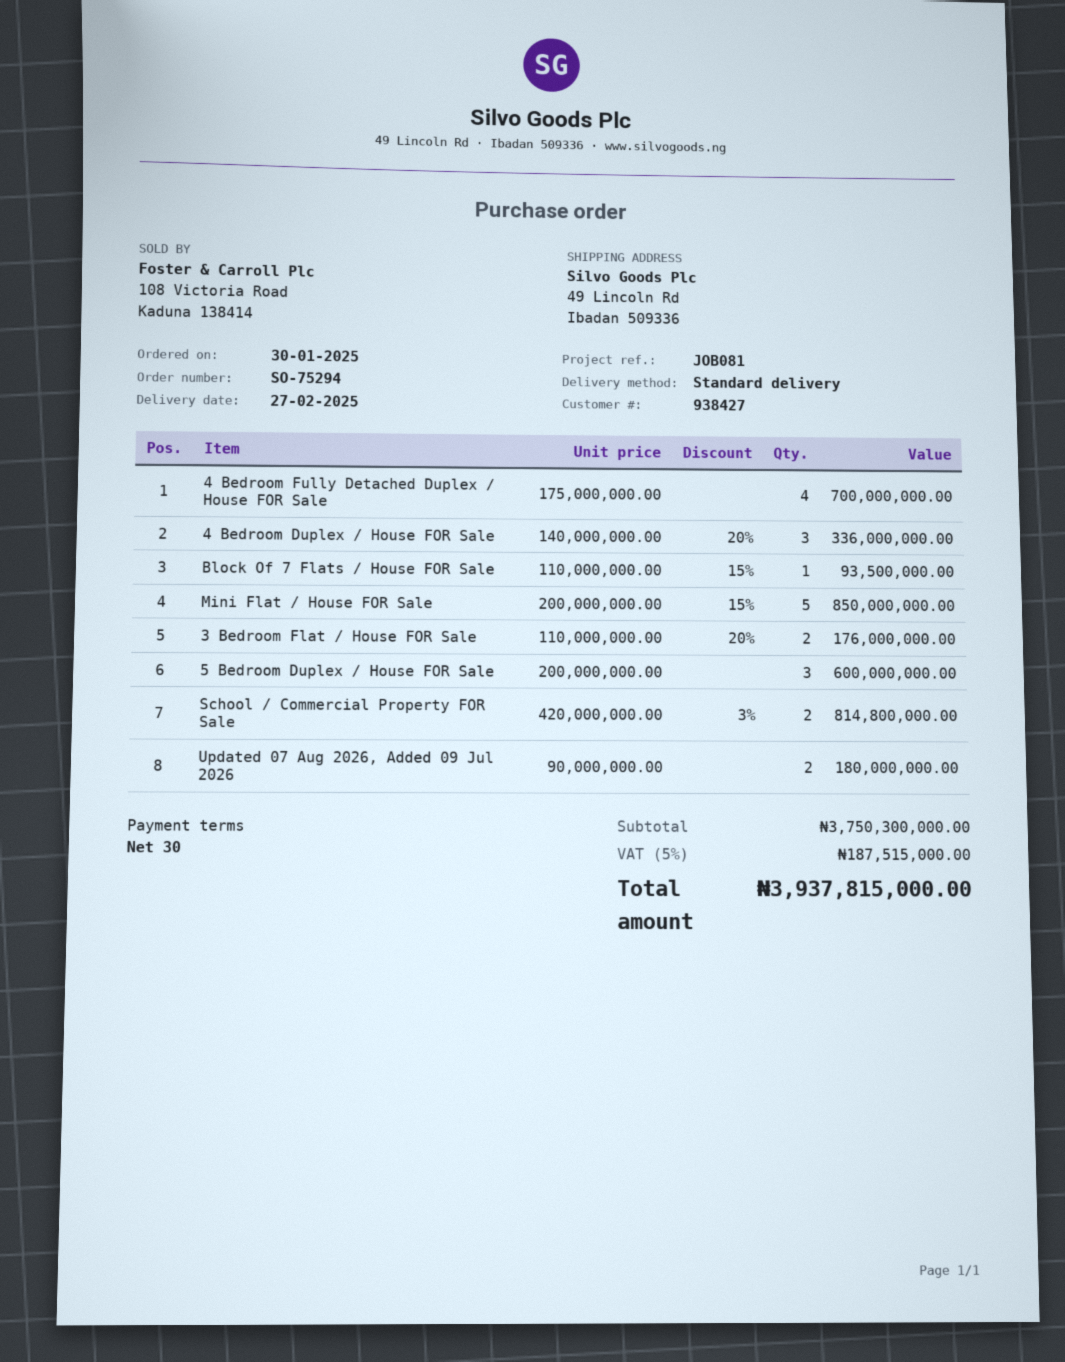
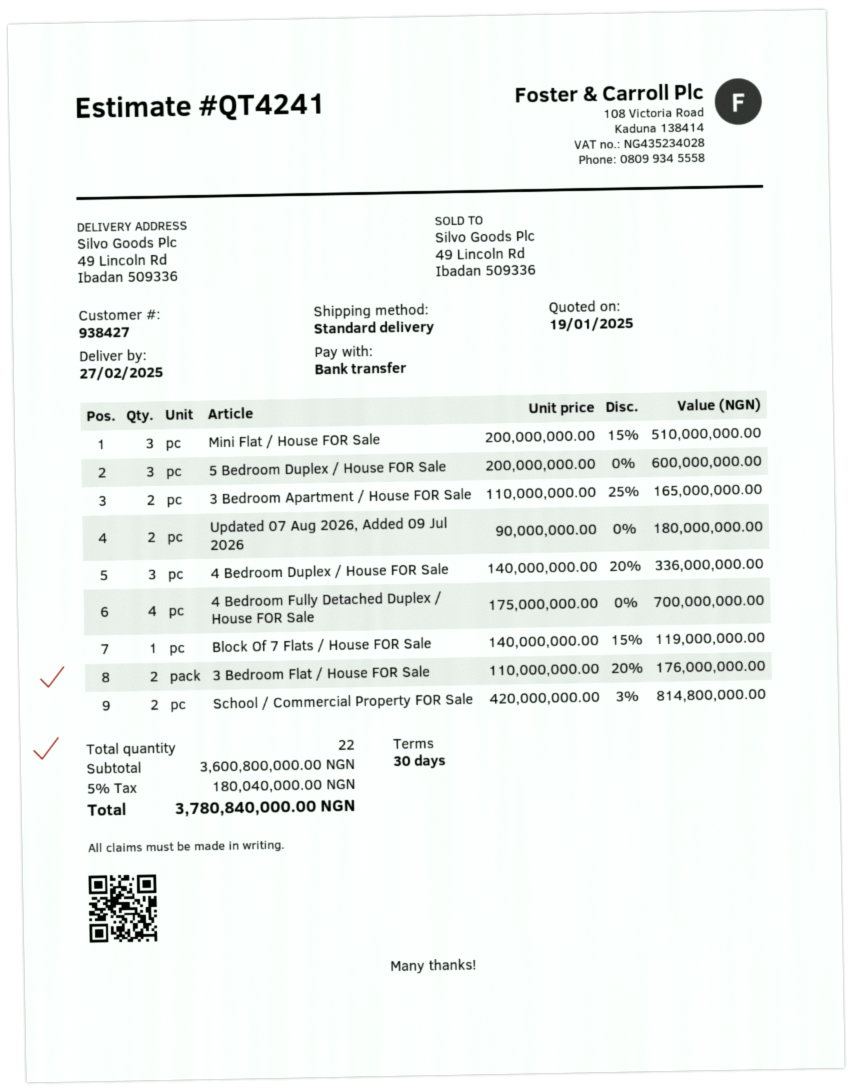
Block Of 7 Flats / House FOR Sale: 1 x 110000000.00 - 15% = 93500000.00 -> 1 x 140000000.00 - 15% = 119000000.00
Mini Flat / House FOR Sale: 5 x 200000000.00 - 15% = 850000000.00 -> 3 x 200000000.00 - 15% = 510000000.00
3 Bedroom Apartment / House FOR Sale: none -> 2 x 110000000.00 - 25% = 165000000.00
subtotal: 3750300000.00 -> 3600800000.00
tax: 5% = 187515000.00 -> 5% = 180040000.00
total: 3937815000.00 -> 3780840000.00

